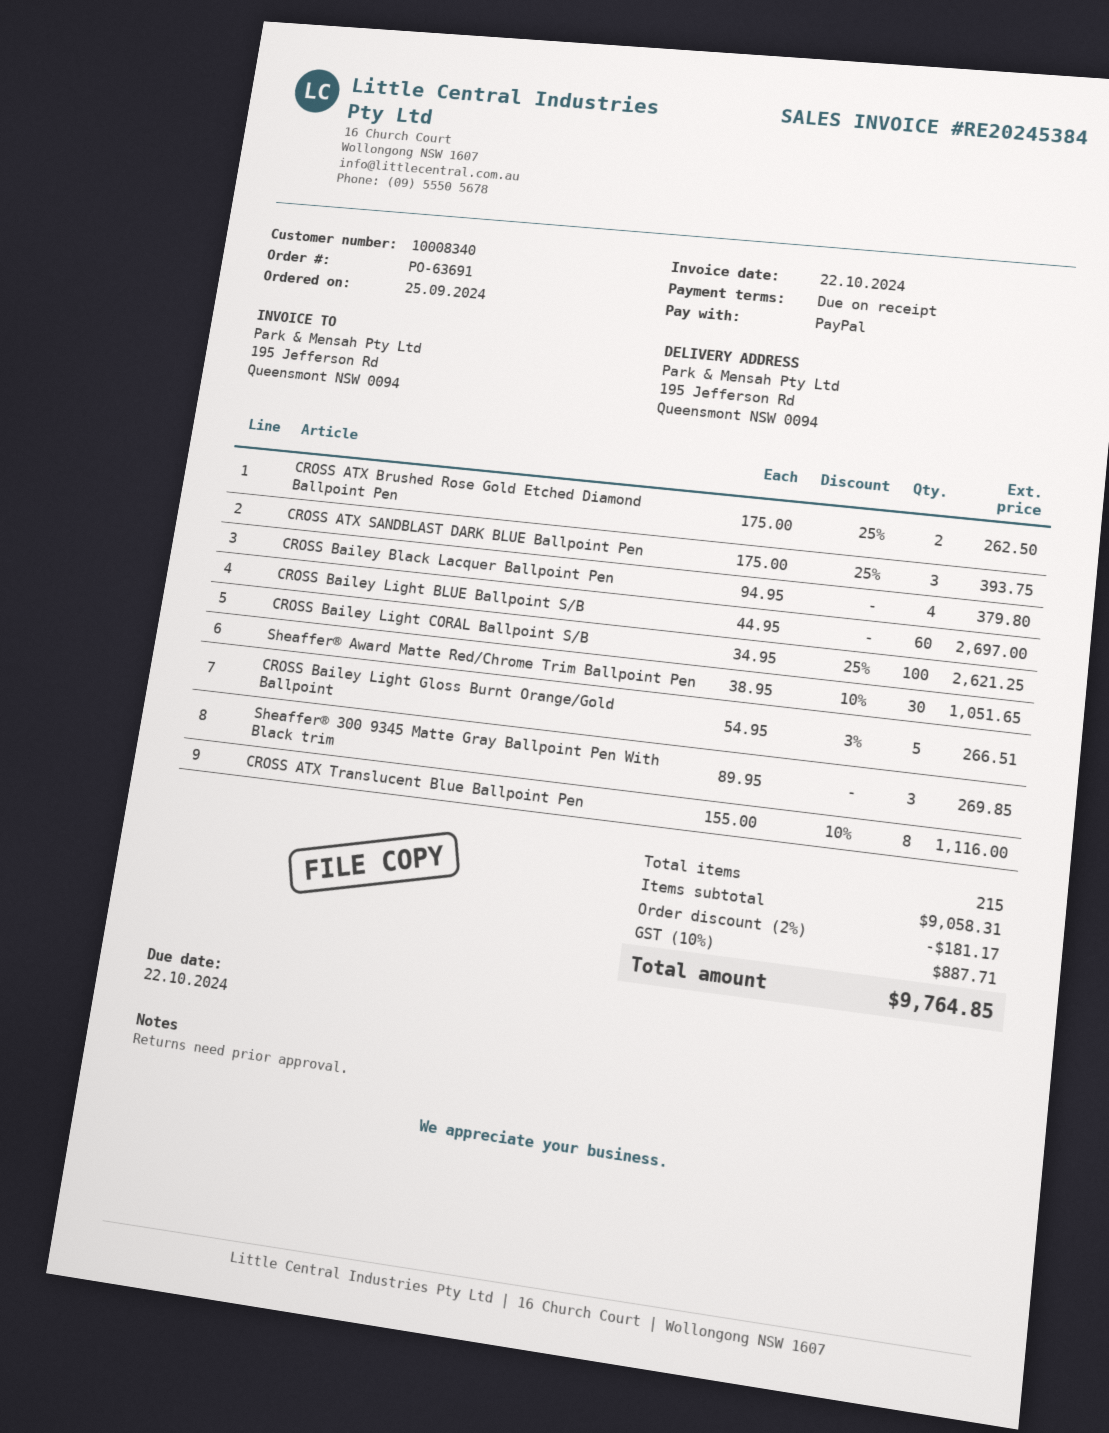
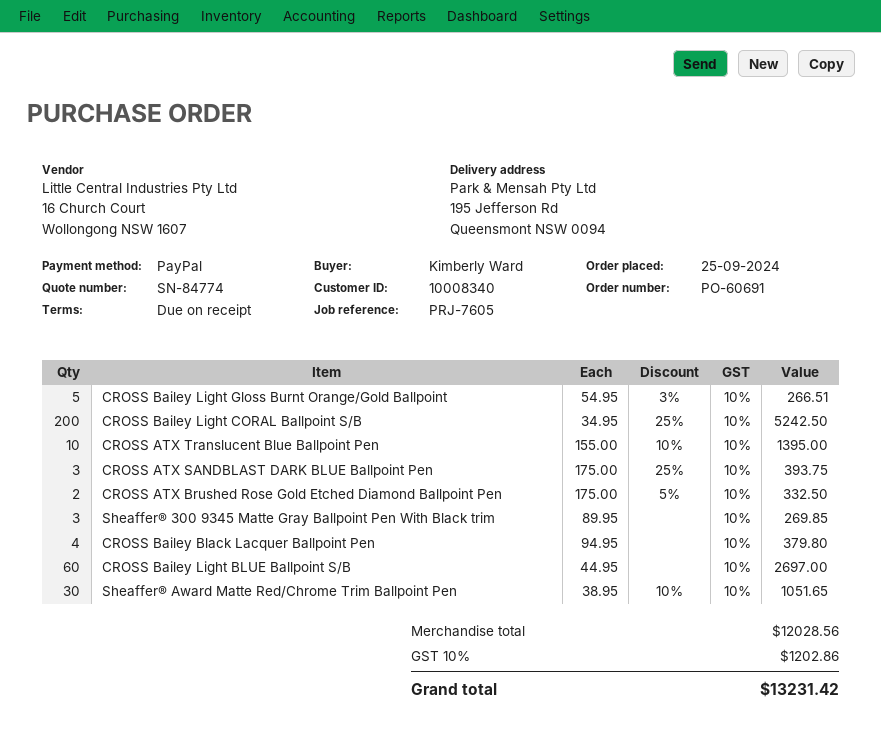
order number: PO-63691 -> PO-60691
CROSS ATX Brushed Rose Gold Etched Diamond Ballpoint Pen: 2 x 175.00 - 25% = 262.50 -> 2 x 175.00 - 5% = 332.50
CROSS Bailey Light CORAL Ballpoint S/B: 100 x 34.95 - 25% = 2621.25 -> 200 x 34.95 - 25% = 5242.50
CROSS ATX Translucent Blue Ballpoint Pen: 8 x 155.00 - 10% = 1116.00 -> 10 x 155.00 - 10% = 1395.00
subtotal: 9058.31 -> 12028.56
discount: 2% = 181.17 -> none
tax: 10% = 887.71 -> 10% = 1202.86
total: 9764.85 -> 13231.42

